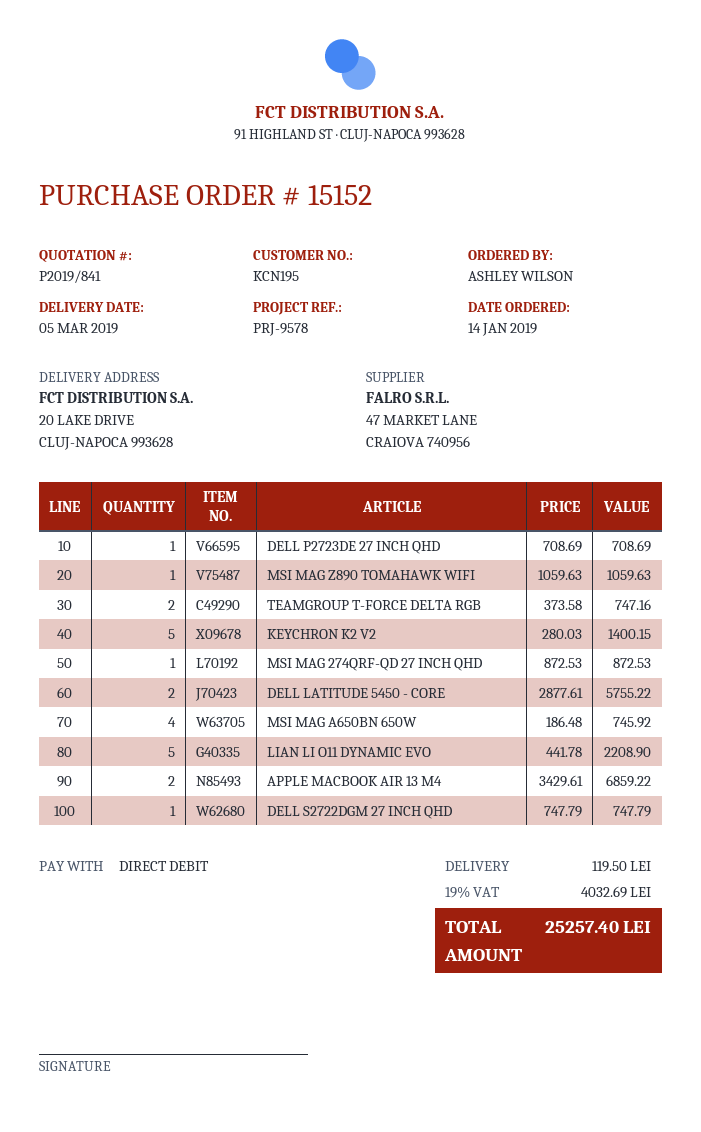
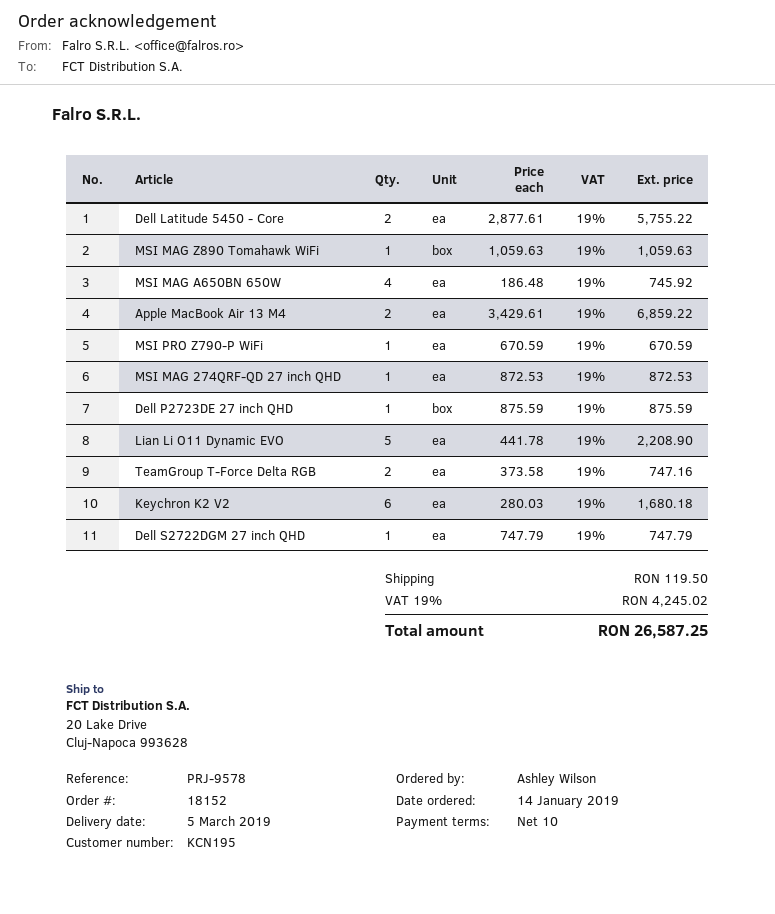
order number: 15152 -> 18152
DELL P2723DE 27 INCH QHD: 1 x 708.69 = 708.69 -> 1 x 875.59 = 875.59
KEYCHRON K2 V2: 5 x 280.03 = 1400.15 -> 6 x 280.03 = 1680.18
MSI PRO Z790-P WiFi: none -> 1 x 670.59 = 670.59
tax: 19% = 4032.69 -> 19% = 4245.02
total: 25257.40 -> 26587.25

